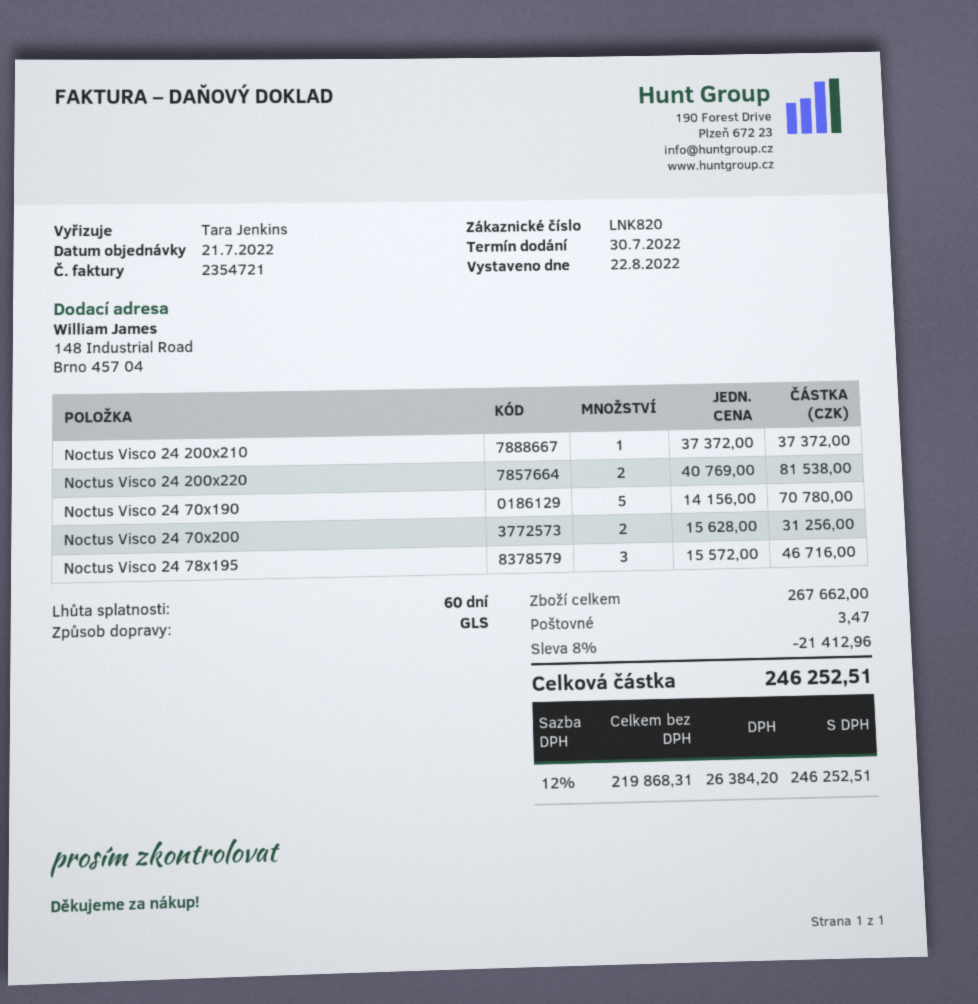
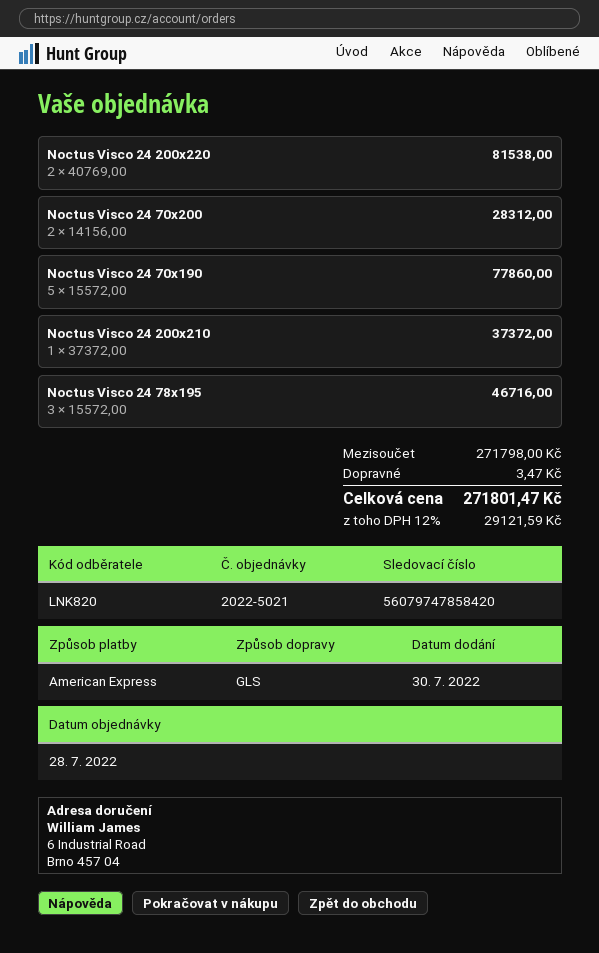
order date: 2022-07-21 -> 2022-07-28
ship to: 148 Industrial Road, Brno 457 04 -> 6 Industrial Road, Brno 457 04
Noctus Visco 24 70x190: 5 x 14156.00 = 70780.00 -> 5 x 15572.00 = 77860.00
Noctus Visco 24 70x200: 2 x 15628.00 = 31256.00 -> 2 x 14156.00 = 28312.00
subtotal: 267662.00 -> 271798.00
discount: 8% = 21412.96 -> none
tax: 12% = 26384.20 -> 12% = 29121.59
total: 246252.51 -> 271801.47

